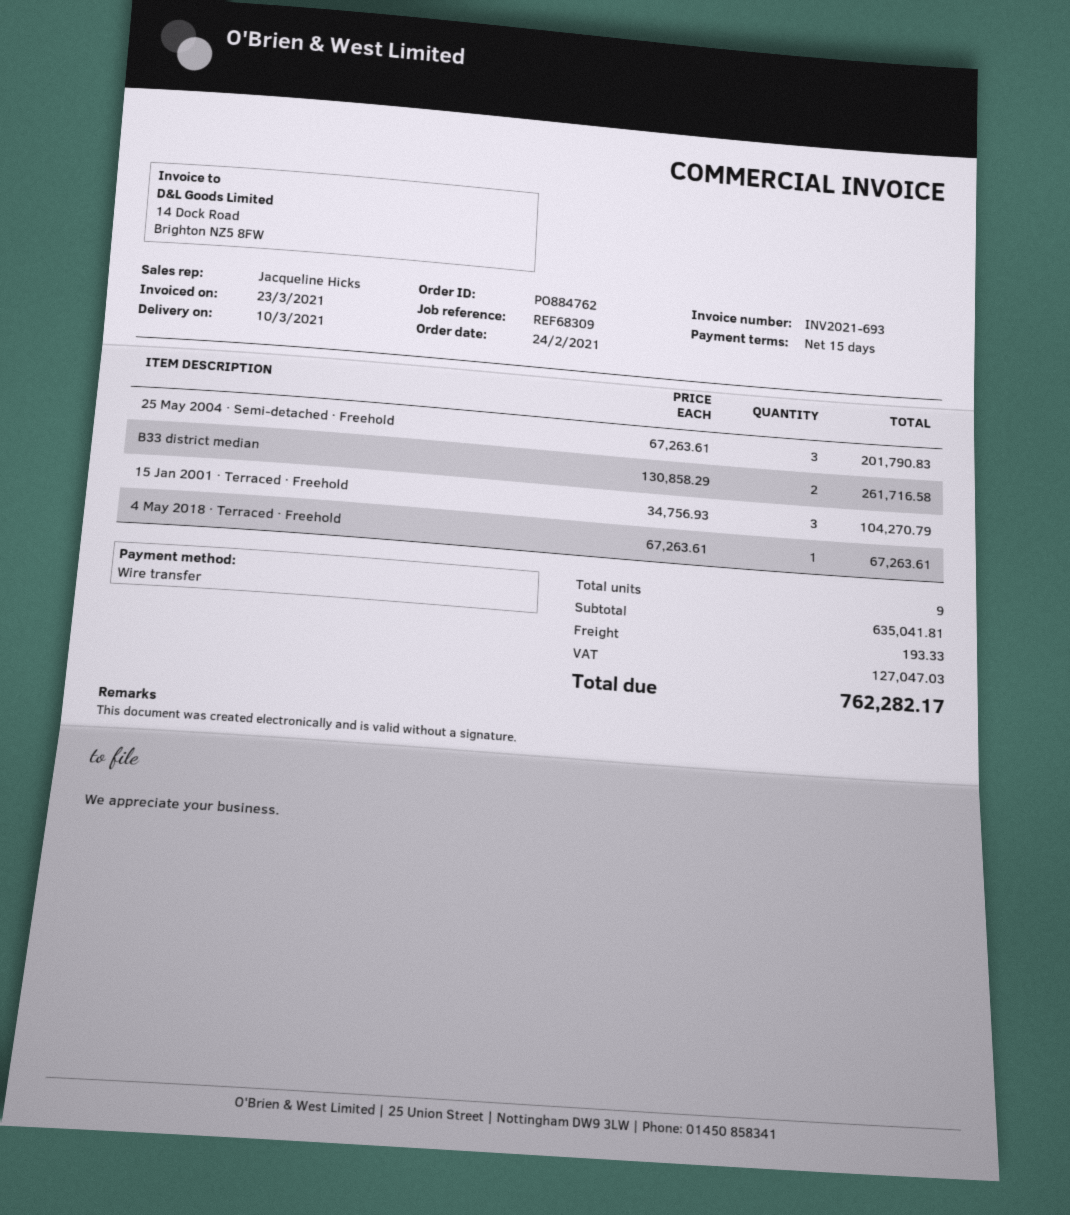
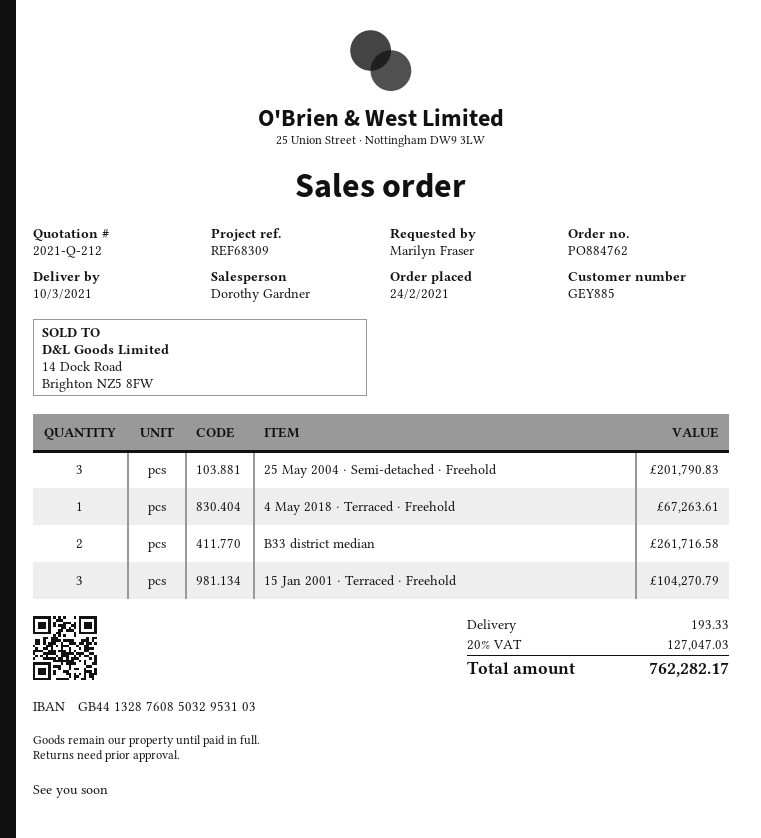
sales rep: Jacqueline Hicks -> Dorothy Gardner

